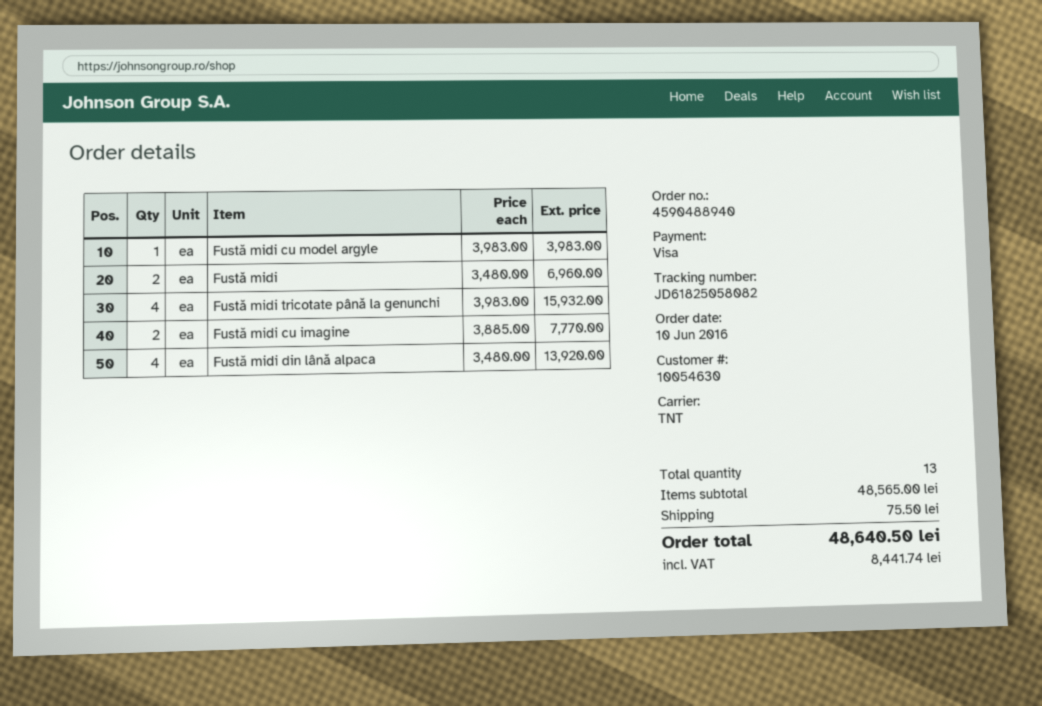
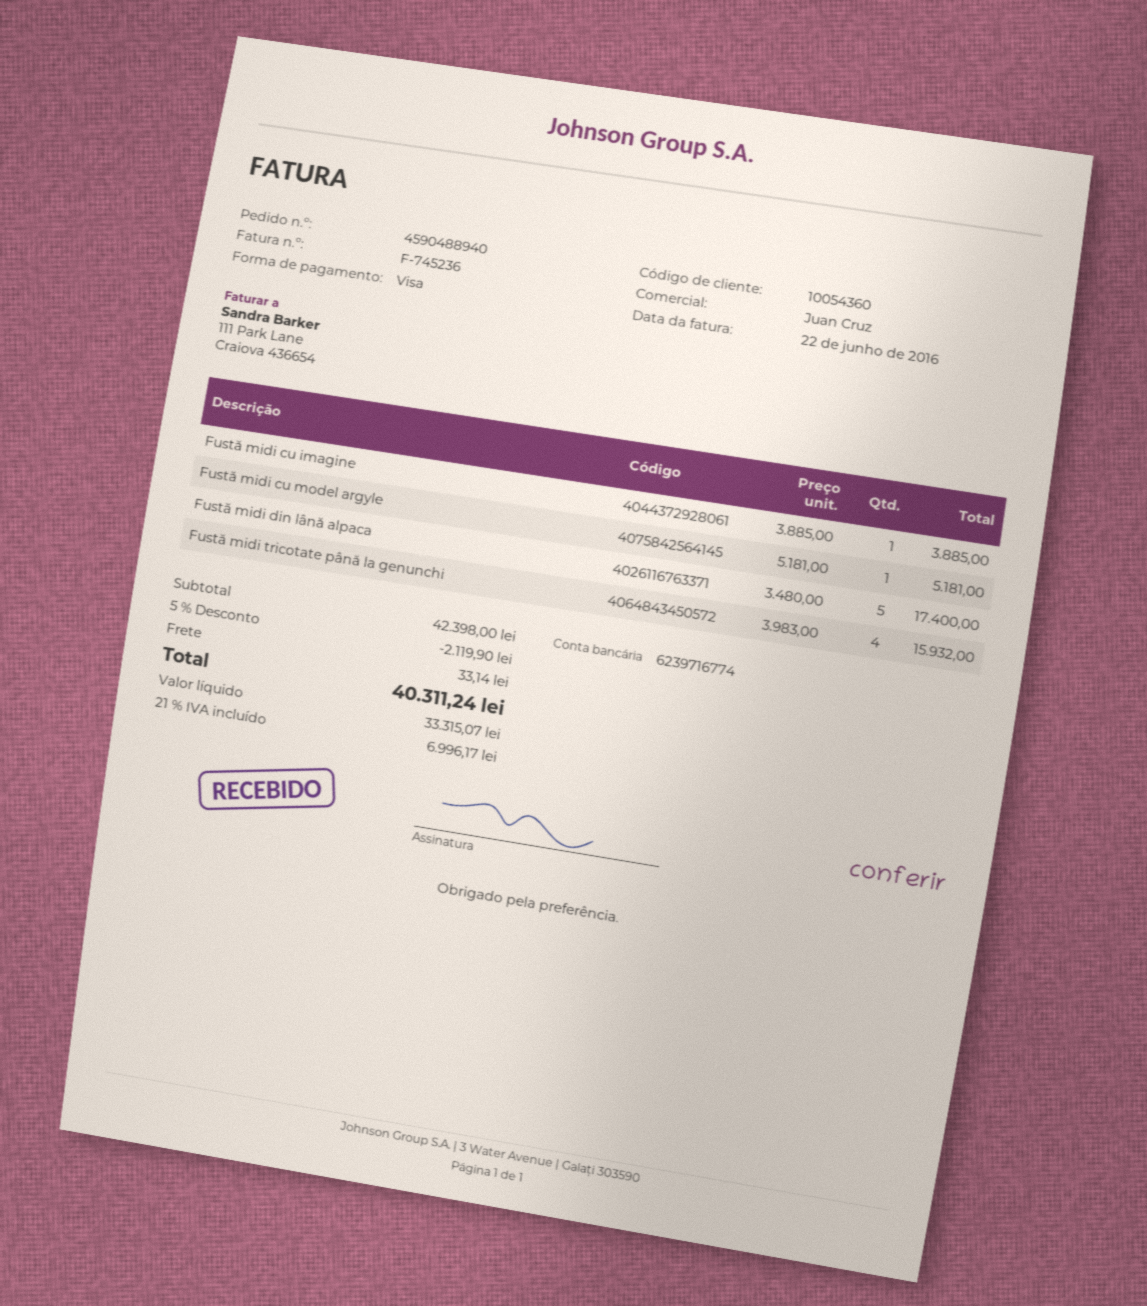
customer number: 10054630 -> 10054360
Fustă midi cu model argyle: 1 x 3983.00 = 3983.00 -> 1 x 5181.00 = 5181.00
Fustă midi: 2 x 3480.00 = 6960.00 -> none
Fustă midi cu imagine: 2 x 3885.00 = 7770.00 -> 1 x 3885.00 = 3885.00
Fustă midi din lână alpaca: 4 x 3480.00 = 13920.00 -> 5 x 3480.00 = 17400.00
subtotal: 48565.00 -> 42398.00
discount: none -> 5% = 2119.90
shipping: 75.50 -> 33.14
tax: 8441.74 -> 6996.17
total: 48640.50 -> 40311.24

